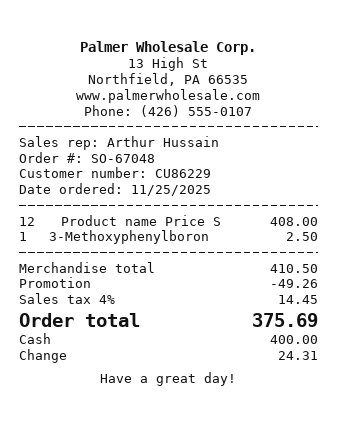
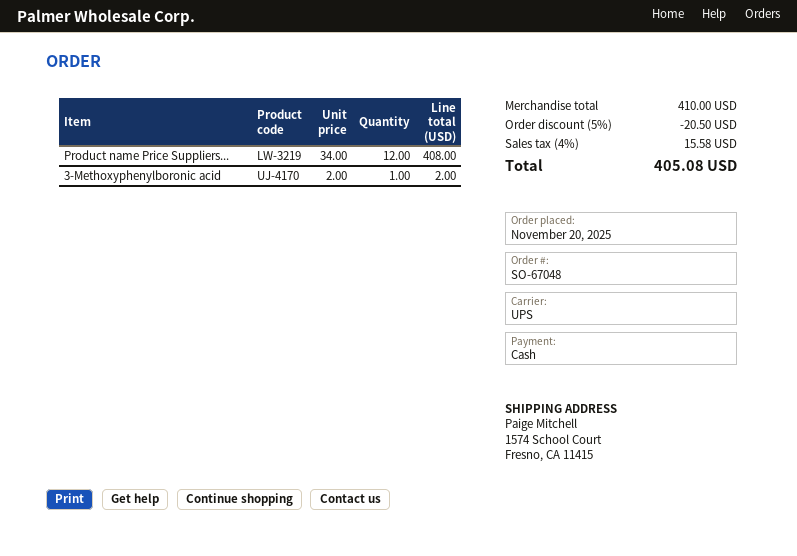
order date: 2025-11-25 -> 2025-11-20
3-Methoxyphenylboron: 1 for 2.50 -> 1 for 2.00
subtotal: 410.50 -> 410.00
discount: 49.26 -> 20.50
tax: 4% = 14.45 -> 4% = 15.58
total: 375.69 -> 405.08

